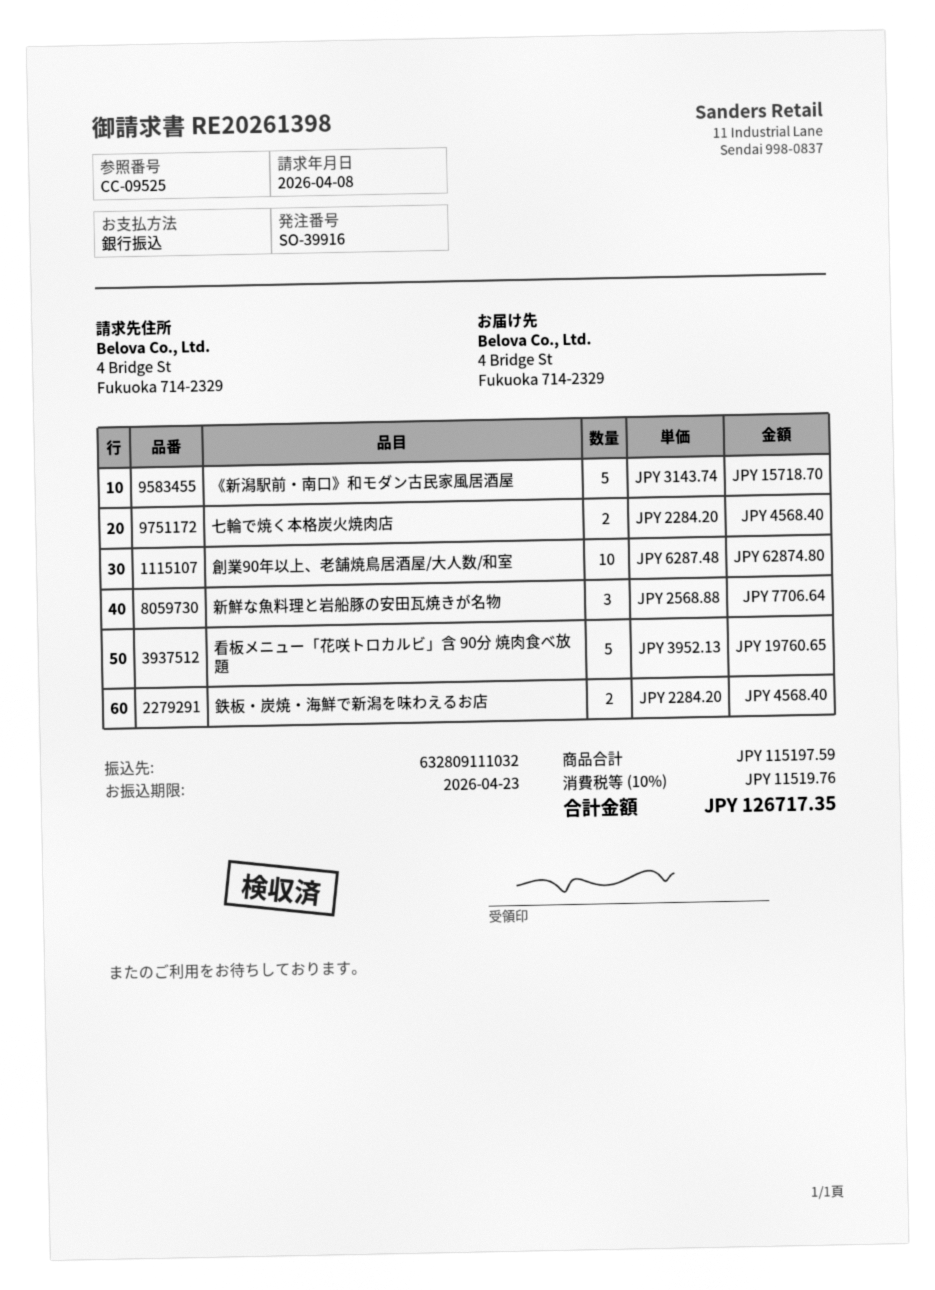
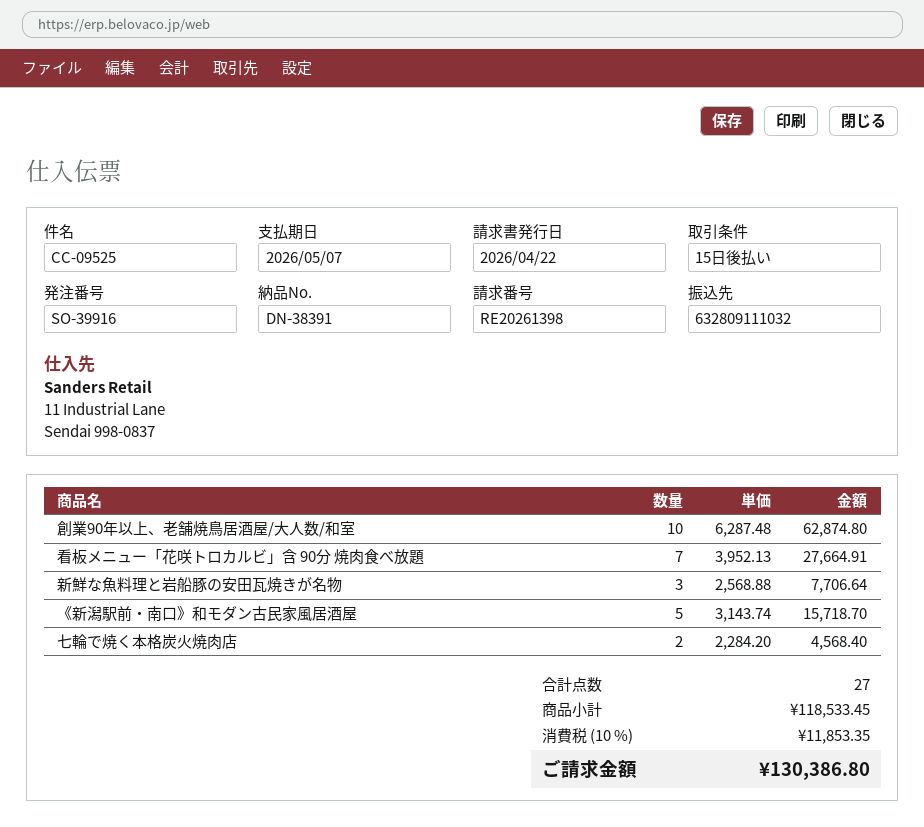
invoice date: 2026-04-08 -> 2026-04-22
due date: 2026-04-23 -> 2026-05-07
看板メニュー「花咲トロカルビ」含 90分 焼肉食べ放題: 5 x 3952.13 = 19760.65 -> 7 x 3952.13 = 27664.91
鉄板・炭焼・海鮮で新潟を味わえるお店: 2 x 2284.20 = 4568.40 -> none
subtotal: 115197.59 -> 118533.45
tax: 10% = 11519.76 -> 10% = 11853.35
total: 126717.35 -> 130386.80

